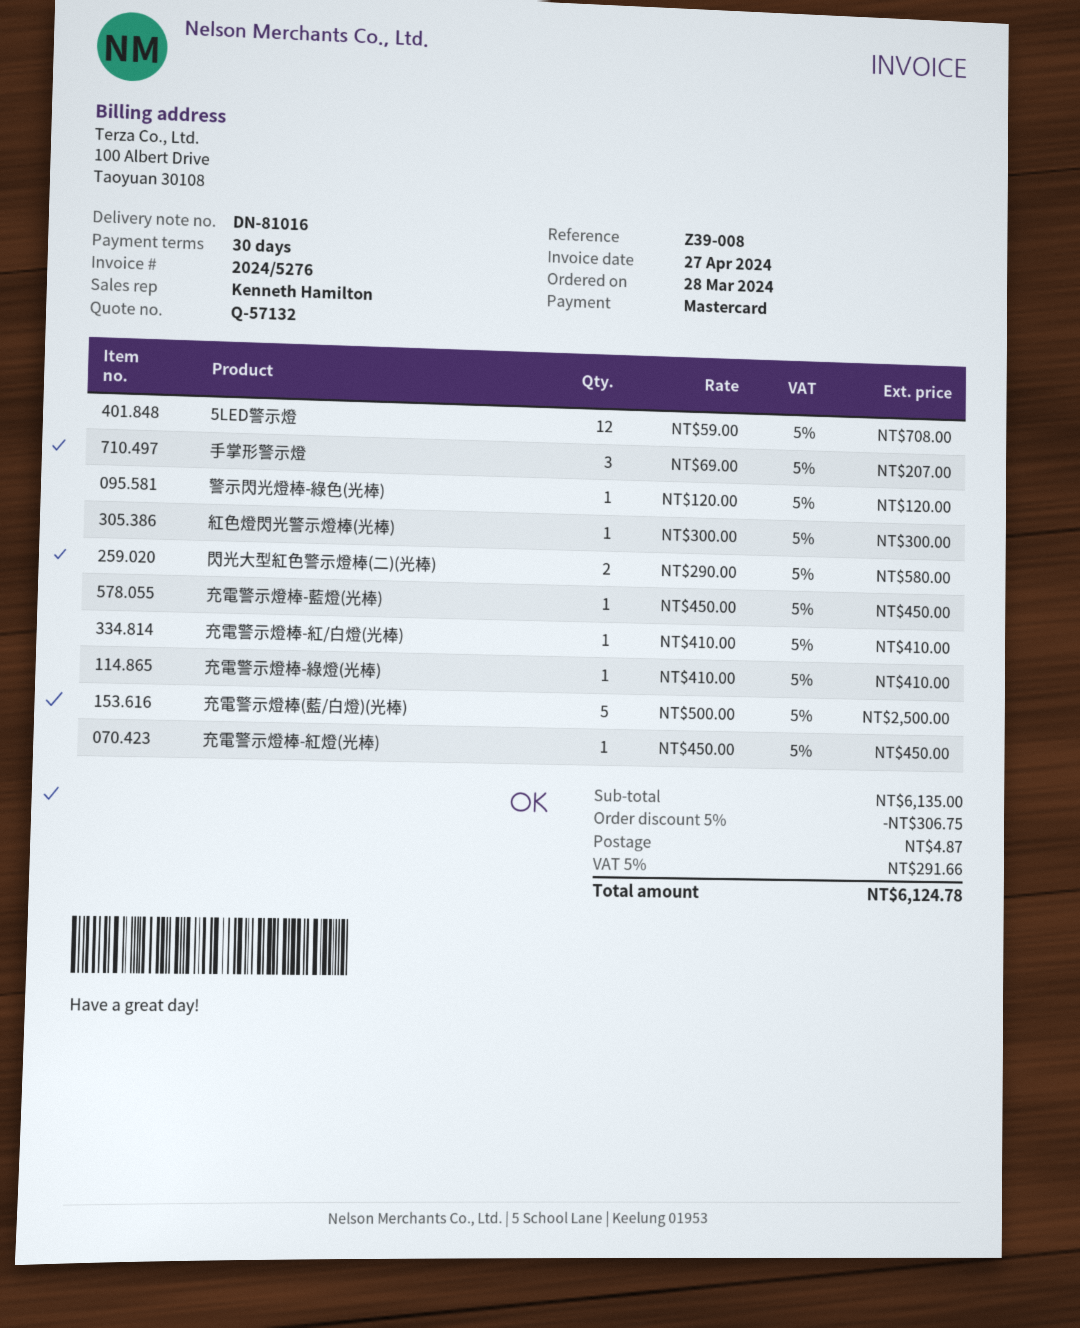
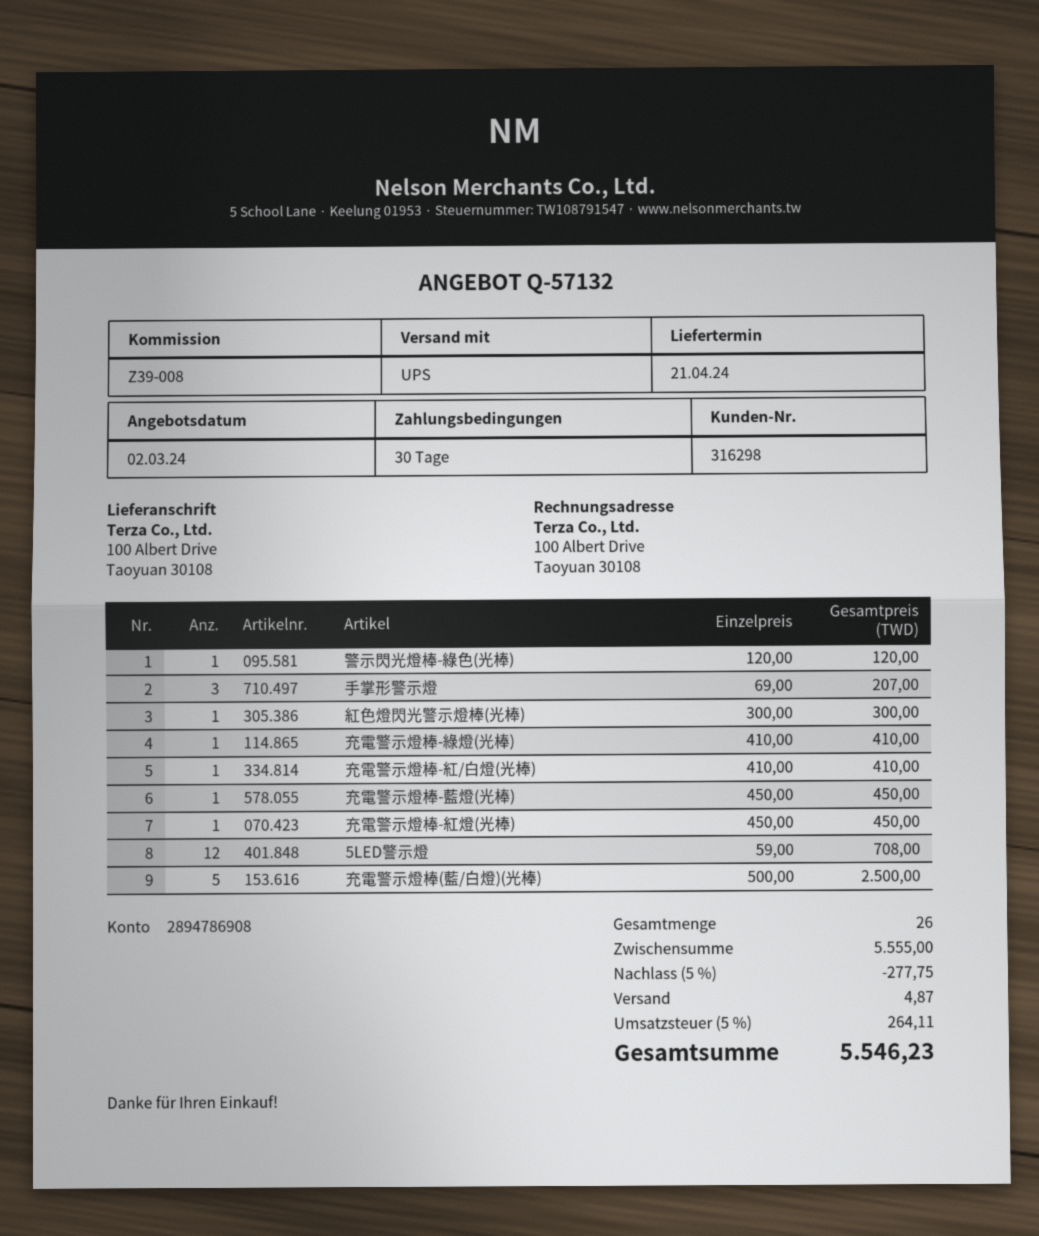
閃光大型紅色警示燈棒(二)(光棒): 2 x 290.00 = 580.00 -> none
subtotal: 6135.00 -> 5555.00
discount: 5% = 306.75 -> 5% = 277.75
tax: 5% = 291.66 -> 5% = 264.11
total: 6124.78 -> 5546.23

